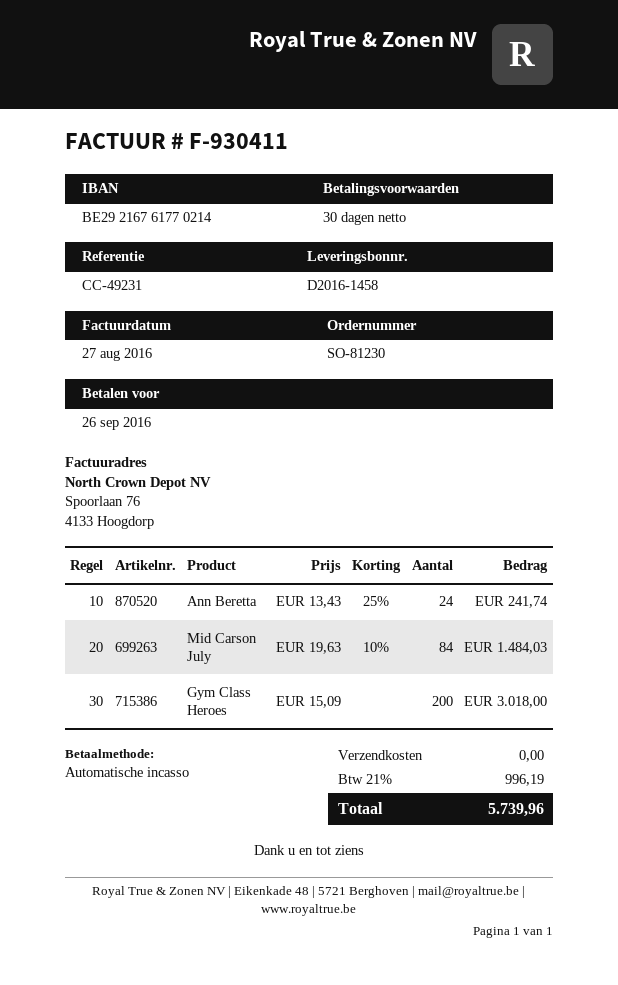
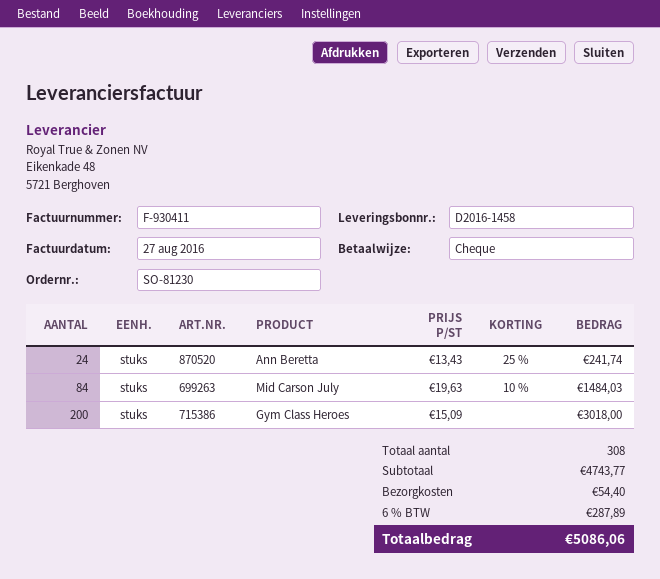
payment method: direct debit -> cheque
shipping: 0.00 -> 54.40
tax: 21% = 996.19 -> 6% = 287.89
total: 5739.96 -> 5086.06

